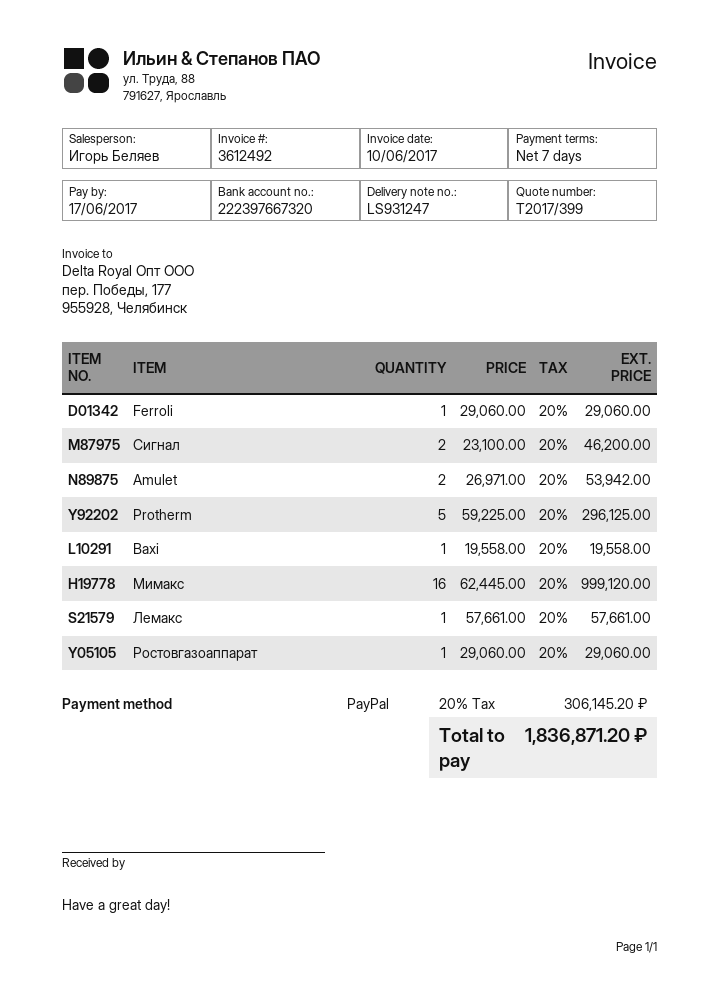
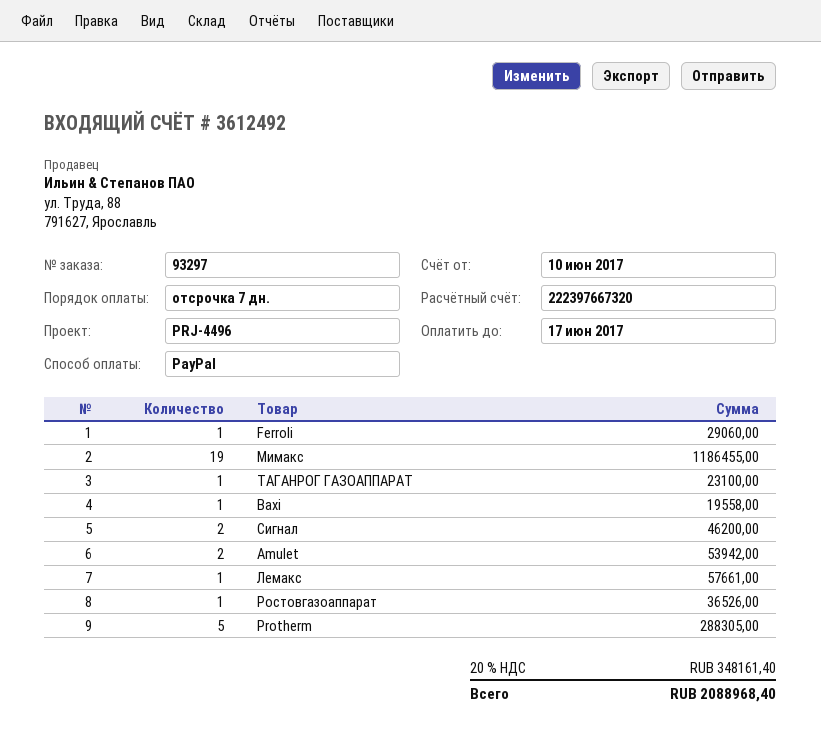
Protherm: 5 for 296125.00 -> 5 for 288305.00
Мимакс: 16 for 999120.00 -> 19 for 1186455.00
Ростовгазоаппарат: 1 for 29060.00 -> 1 for 36526.00
ТАГАНРОГ ГАЗОАППАРАТ: none -> 1 for 23100.00
tax: 20% = 306145.20 -> 20% = 348161.40
total: 1836871.20 -> 2088968.40

